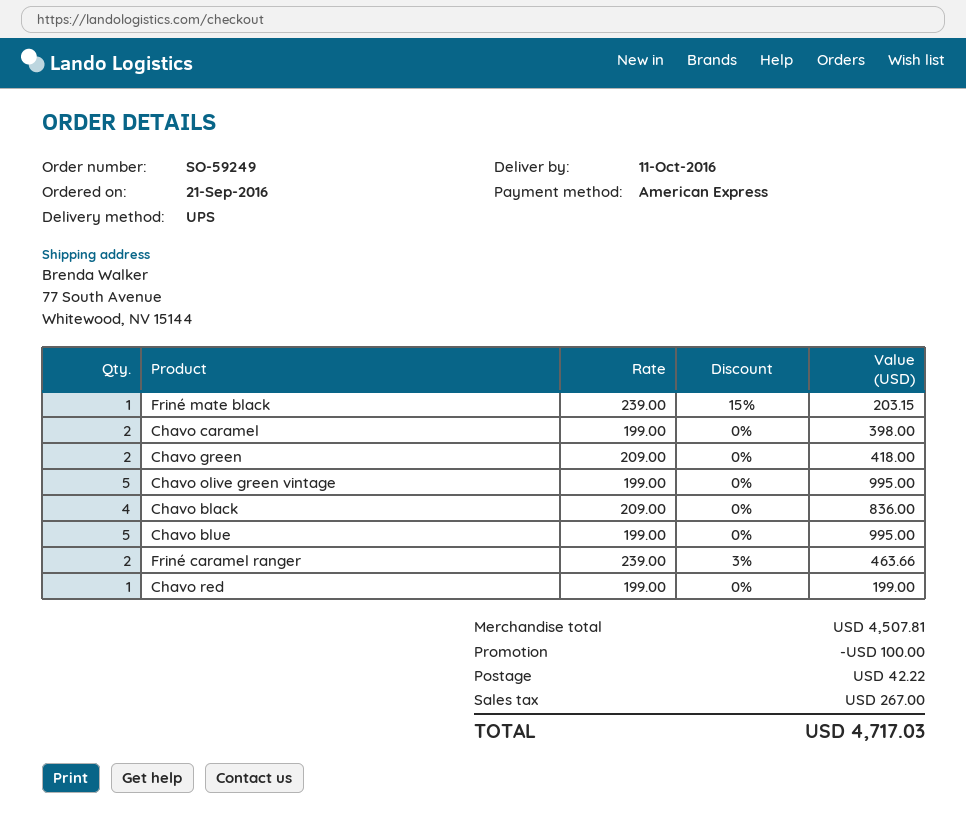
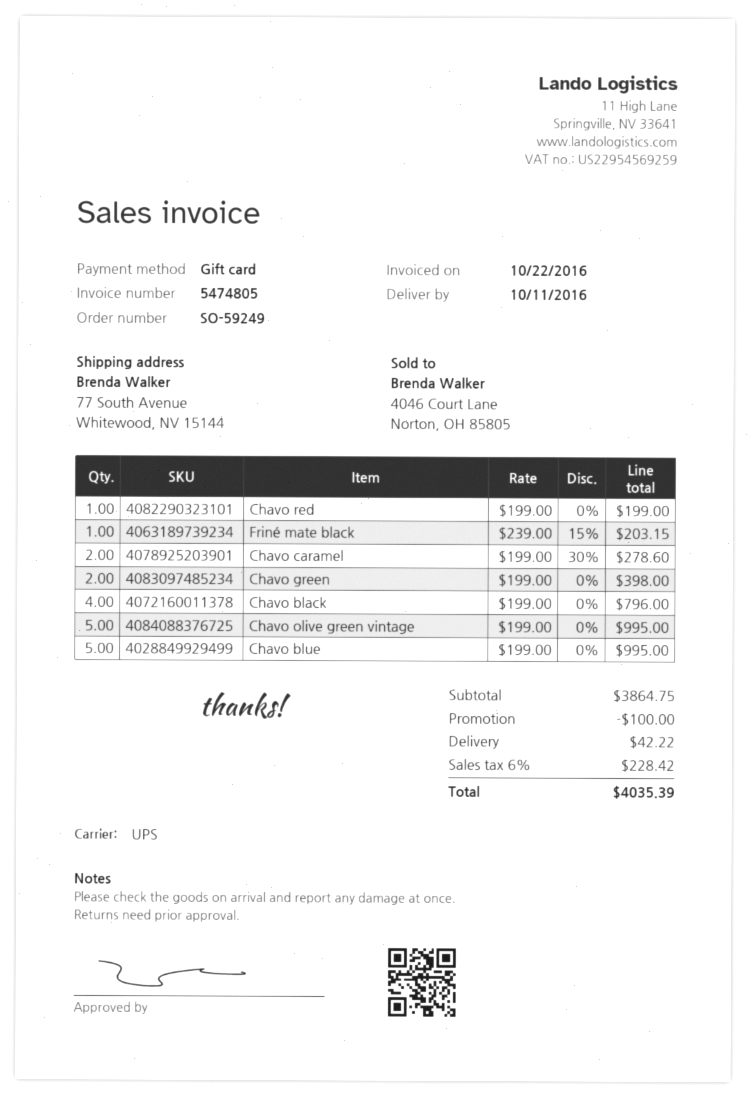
payment method: American Express -> gift card
Chavo caramel: 2 x 199.00 = 398.00 -> 2 x 199.00 - 30% = 278.60
Chavo green: 2 x 209.00 = 418.00 -> 2 x 199.00 = 398.00
Chavo black: 4 x 209.00 = 836.00 -> 4 x 199.00 = 796.00
Friné caramel ranger: 2 x 239.00 - 3% = 463.66 -> none
subtotal: 4507.81 -> 3864.75
tax: 267.00 -> 228.42
total: 4717.03 -> 4035.39

